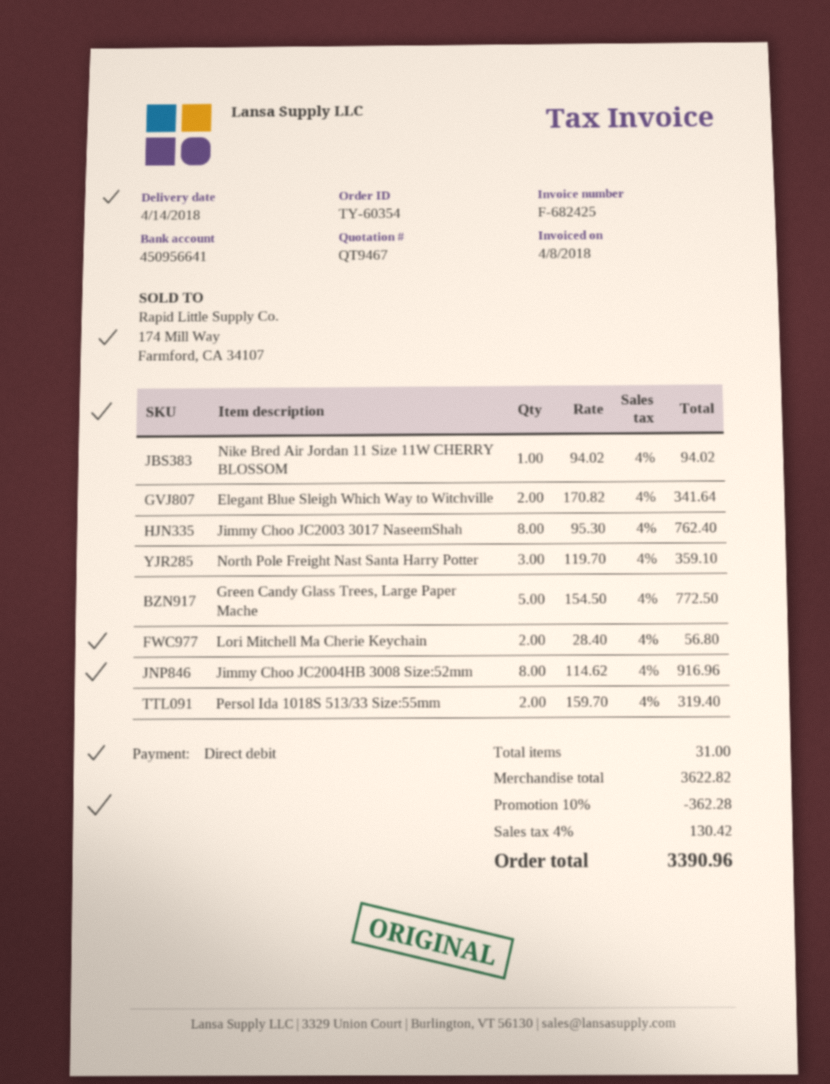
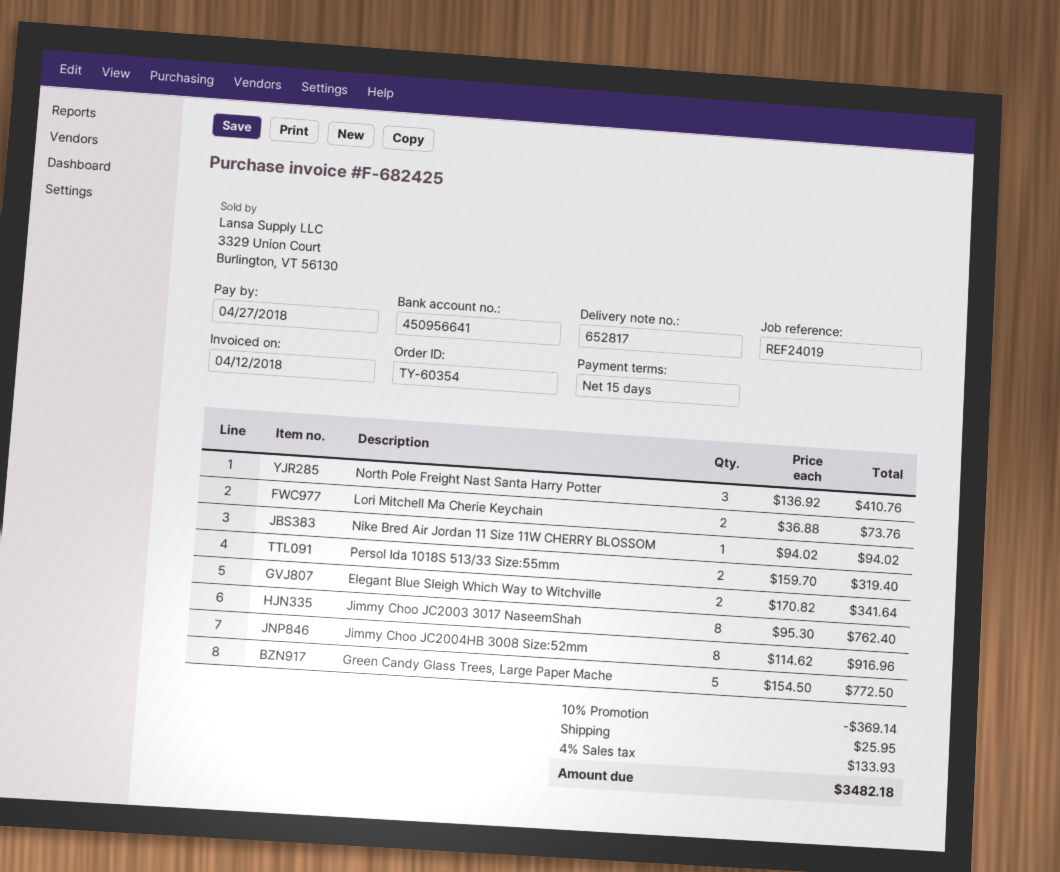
invoice date: 2018-04-08 -> 2018-04-12
North Pole Freight Nast Santa Harry Potter: 3 x 119.70 = 359.10 -> 3 x 136.92 = 410.76
Lori Mitchell Ma Cherie Keychain: 2 x 28.40 = 56.80 -> 2 x 36.88 = 73.76
discount: 10% = 362.28 -> 10% = 369.14
shipping: none -> 25.95
tax: 4% = 130.42 -> 4% = 133.93
total: 3390.96 -> 3482.18

